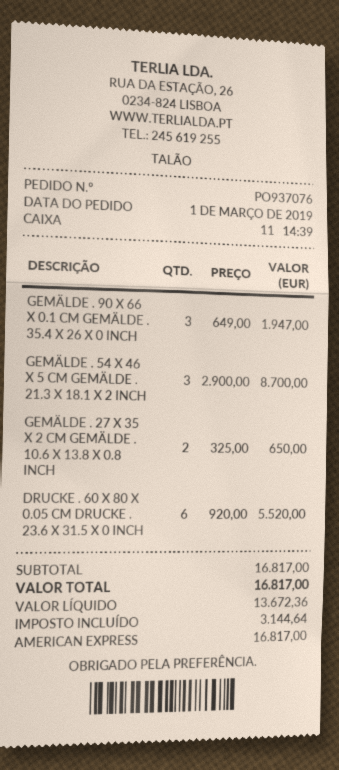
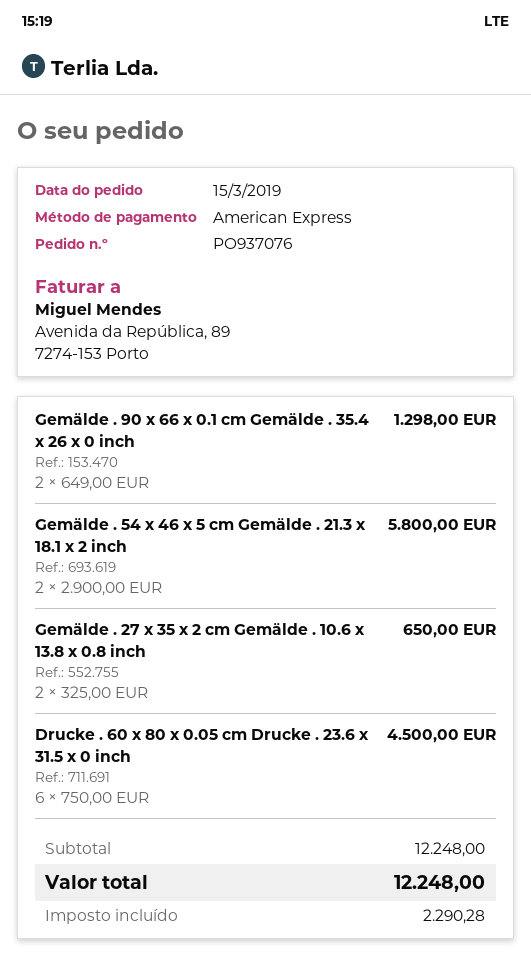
order date: 2019-03-01 -> 2019-03-15
GEMÄLDE . 90 X 66 X 0.1 CM GEMÄLDE . 35.4 X 26 X 0 INCH: 3 x 649.00 = 1947.00 -> 2 x 649.00 = 1298.00
GEMÄLDE . 54 X 46 X 5 CM GEMÄLDE . 21.3 X 18.1 X 2 INCH: 3 x 2900.00 = 8700.00 -> 2 x 2900.00 = 5800.00
DRUCKE . 60 X 80 X 0.05 CM DRUCKE . 23.6 X 31.5 X 0 INCH: 6 x 920.00 = 5520.00 -> 6 x 750.00 = 4500.00
subtotal: 16817.00 -> 12248.00
tax: 3144.64 -> 2290.28
total: 16817.00 -> 12248.00

